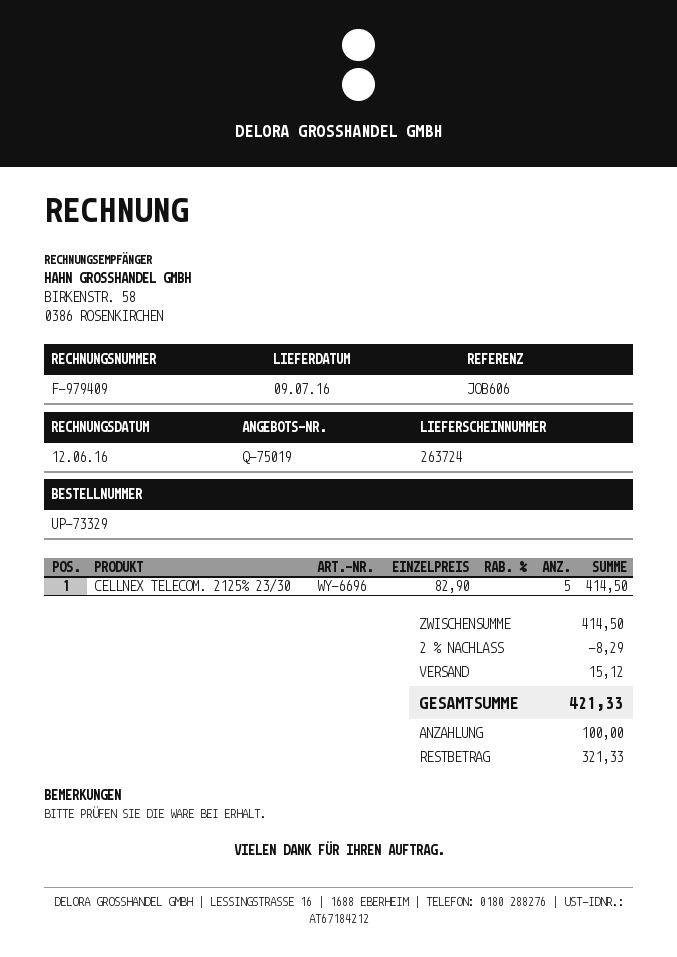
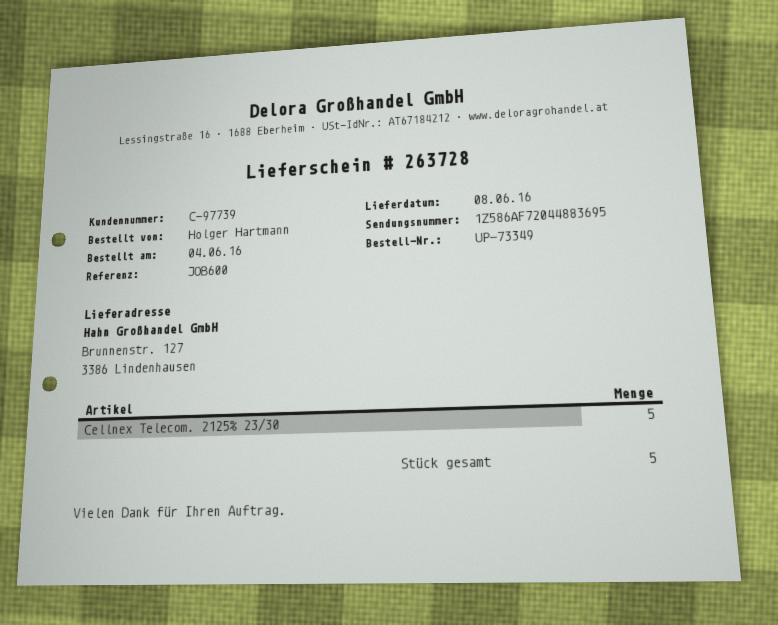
order number: UP-73329 -> UP-73349
delivery note number: 263724 -> 263728
delivery date: 2016-07-09 -> 2016-06-08
reference: JOB606 -> JOB600

